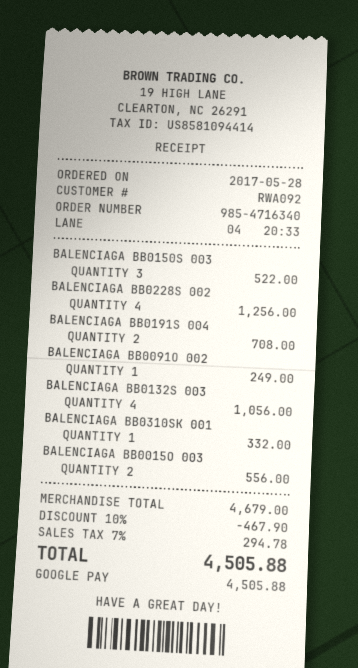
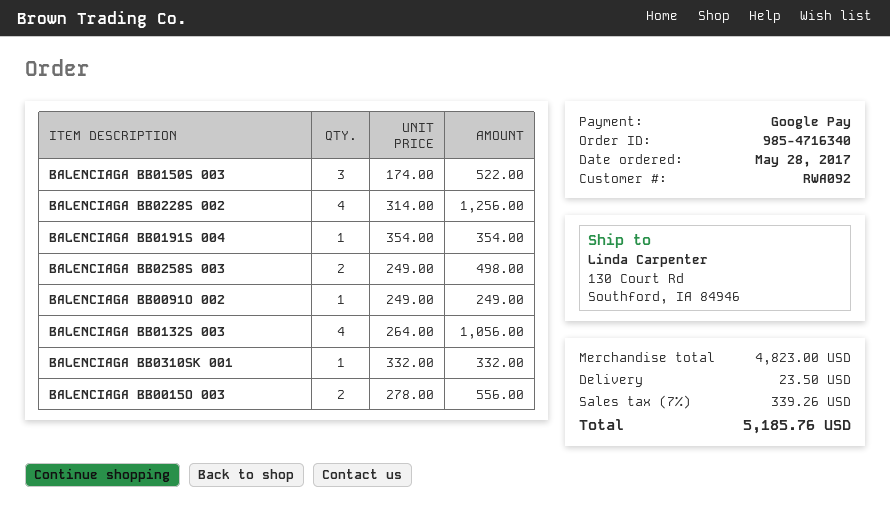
BALENCIAGA BB0191S 004: 2 for 708.00 -> 1 for 354.00
BALENCIAGA BB0258S 003: none -> 2 for 498.00
subtotal: 4679.00 -> 4823.00
discount: 10% = 467.90 -> none
shipping: none -> 23.50
tax: 7% = 294.78 -> 7% = 339.26
total: 4505.88 -> 5185.76

